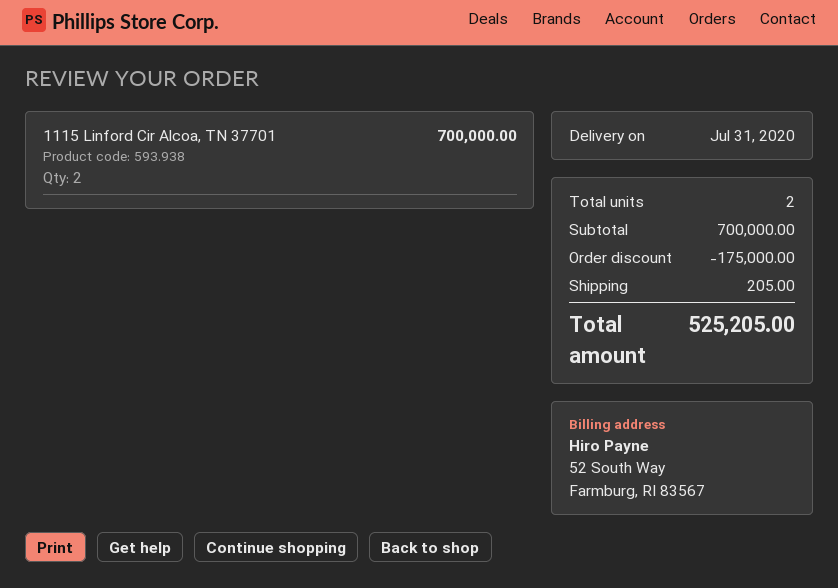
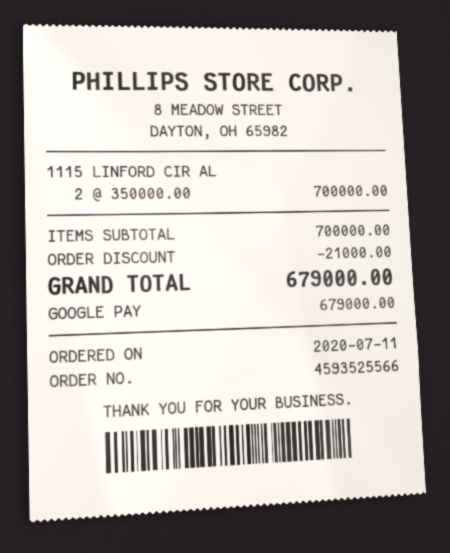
discount: 175000.00 -> 21000.00
shipping: 205.00 -> none
total: 525205.00 -> 679000.00

